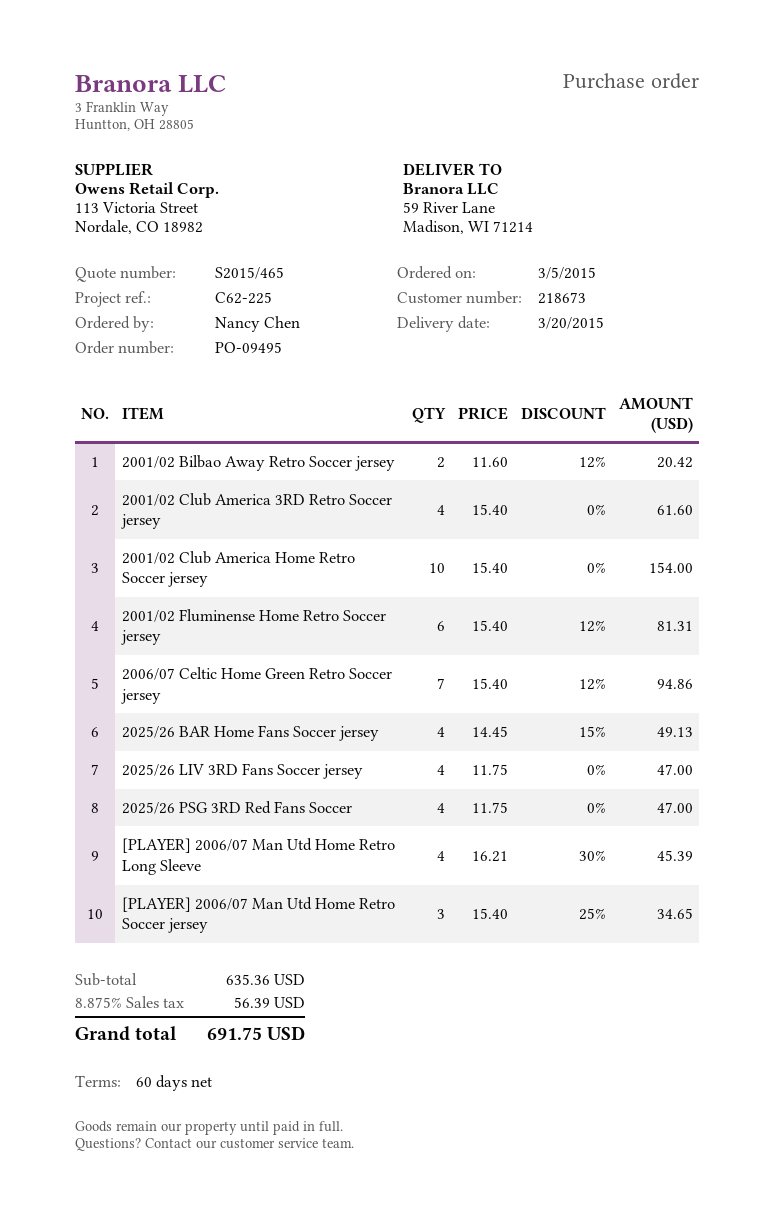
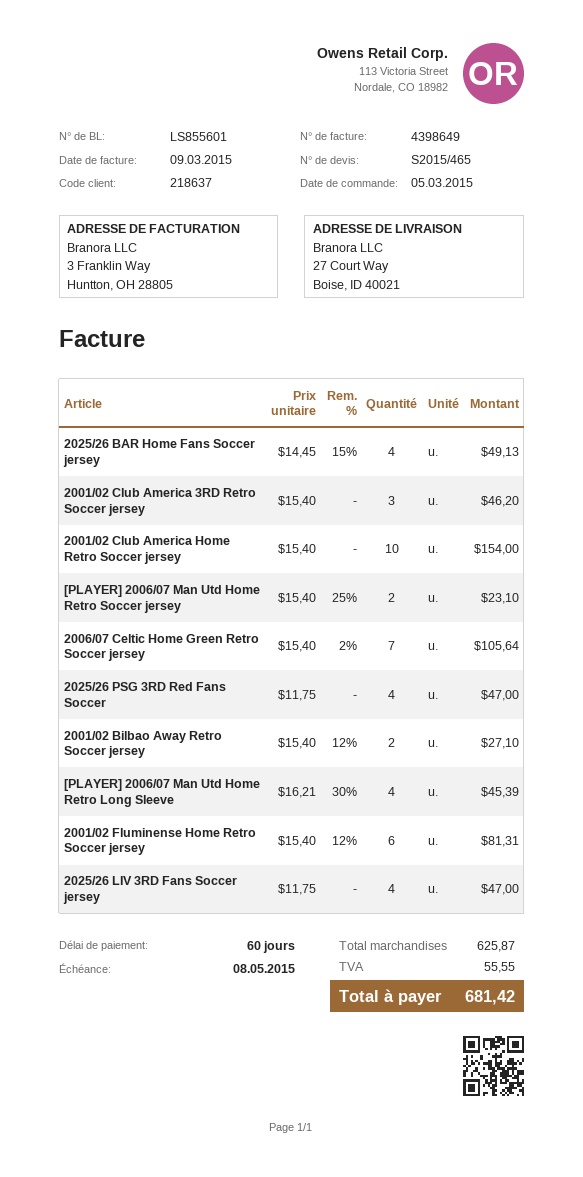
customer number: 218673 -> 218637
ship to: 59 River Lane, Madison, WI 71214 -> 27 Court Way, Boise, ID 40021
2001/02 Bilbao Away Retro Soccer jersey: 2 x 11.60 - 12% = 20.42 -> 2 x 15.40 - 12% = 27.10
2001/02 Club America 3RD Retro Soccer jersey: 4 x 15.40 = 61.60 -> 3 x 15.40 = 46.20
2006/07 Celtic Home Green Retro Soccer jersey: 7 x 15.40 - 12% = 94.86 -> 7 x 15.40 - 2% = 105.64
[PLAYER] 2006/07 Man Utd Home Retro Soccer jersey: 3 x 15.40 - 25% = 34.65 -> 2 x 15.40 - 25% = 23.10
subtotal: 635.36 -> 625.87
tax: 56.39 -> 55.55
total: 691.75 -> 681.42

